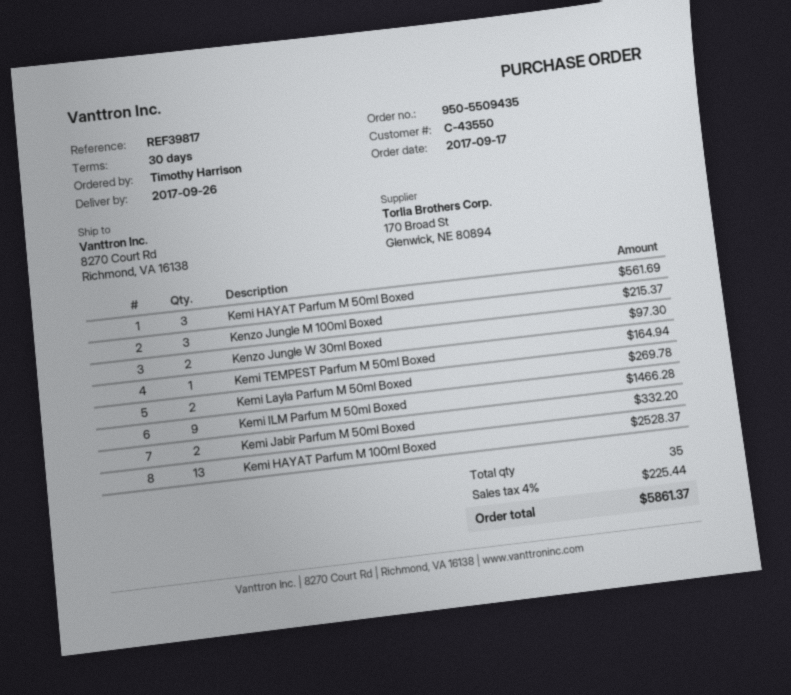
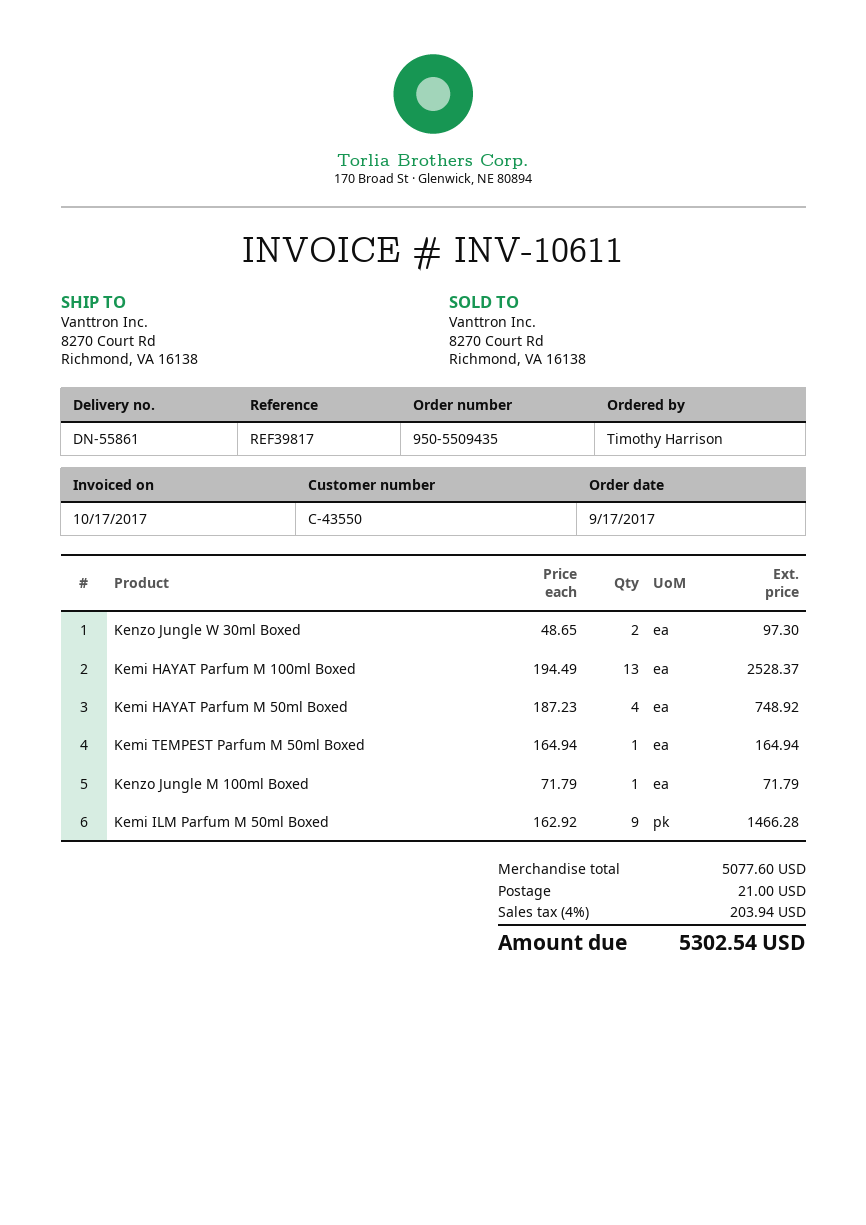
Kemi HAYAT Parfum M 50ml Boxed: 3 for 561.69 -> 4 for 748.92
Kenzo Jungle M 100ml Boxed: 3 for 215.37 -> 1 for 71.79
Kemi Layla Parfum M 50ml Boxed: 2 for 269.78 -> none
Kemi Jabir Parfum M 50ml Boxed: 2 for 332.20 -> none
shipping: none -> 21.00
tax: 4% = 225.44 -> 4% = 203.94
total: 5861.37 -> 5302.54

